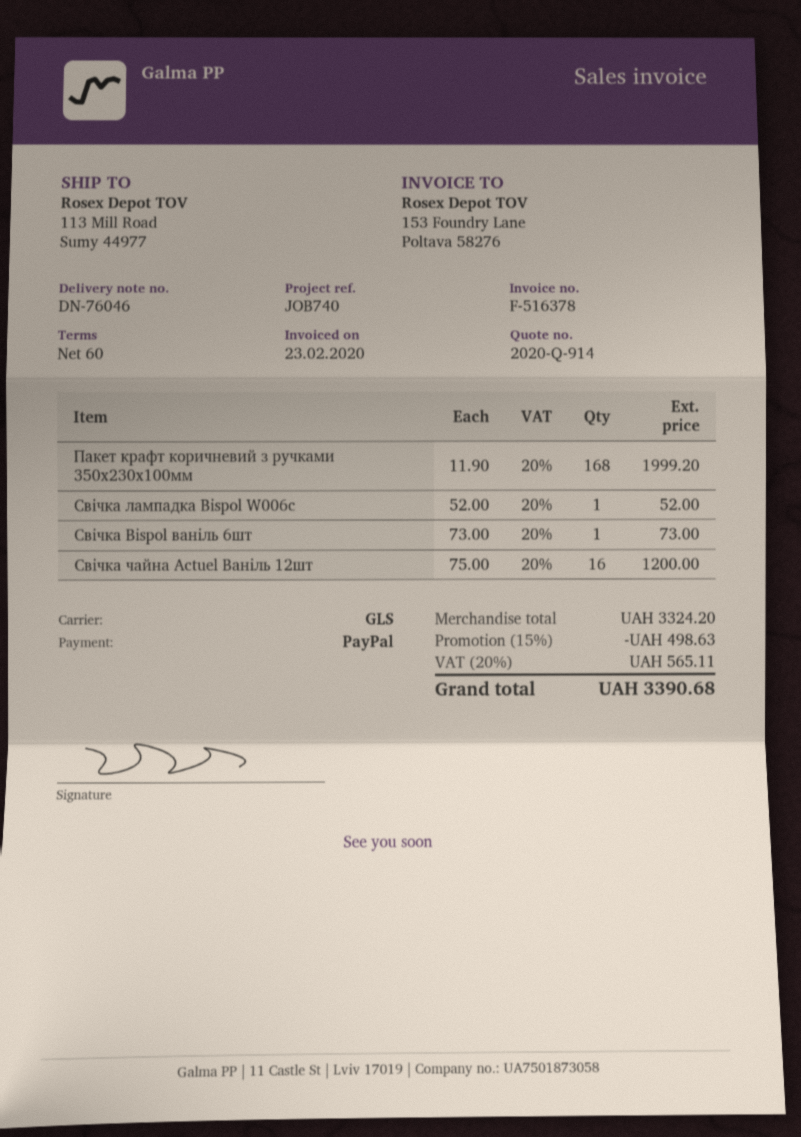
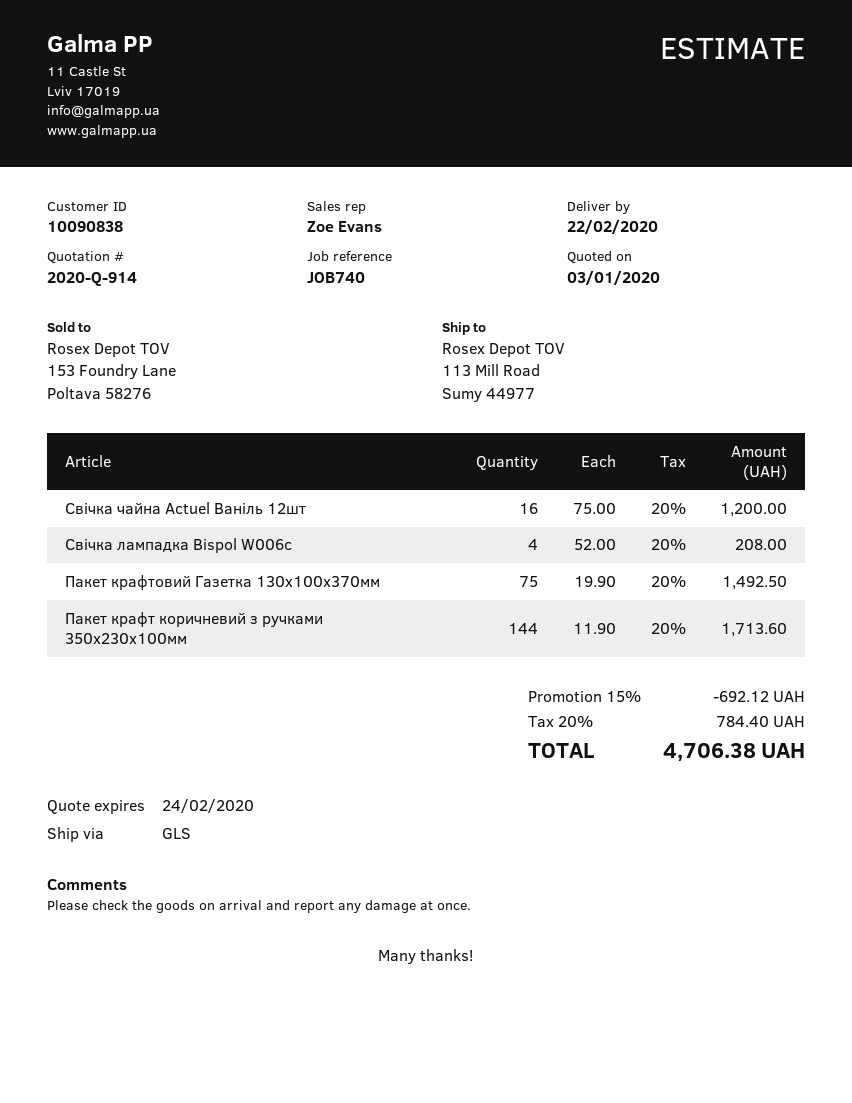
Пакет крафт коричневий з ручками 350х230х100мм: 168 x 11.90 = 1999.20 -> 144 x 11.90 = 1713.60
Свічка лампадка Bispol W006c: 1 x 52.00 = 52.00 -> 4 x 52.00 = 208.00
Свічка Bispol ваніль 6шт: 1 x 73.00 = 73.00 -> none
Пакет крафтовий Газетка 130x100x370мм: none -> 75 x 19.90 = 1492.50
discount: 15% = 498.63 -> 15% = 692.12
tax: 20% = 565.11 -> 20% = 784.40
total: 3390.68 -> 4706.38

